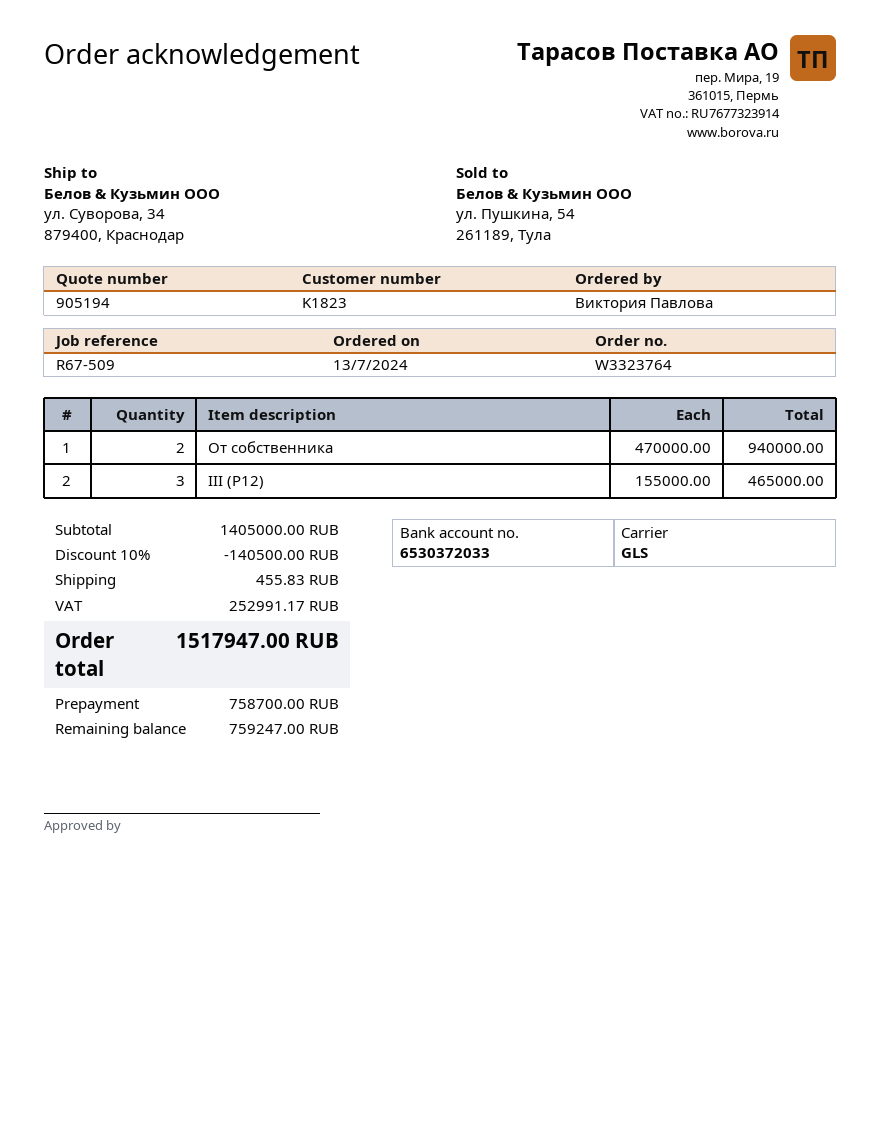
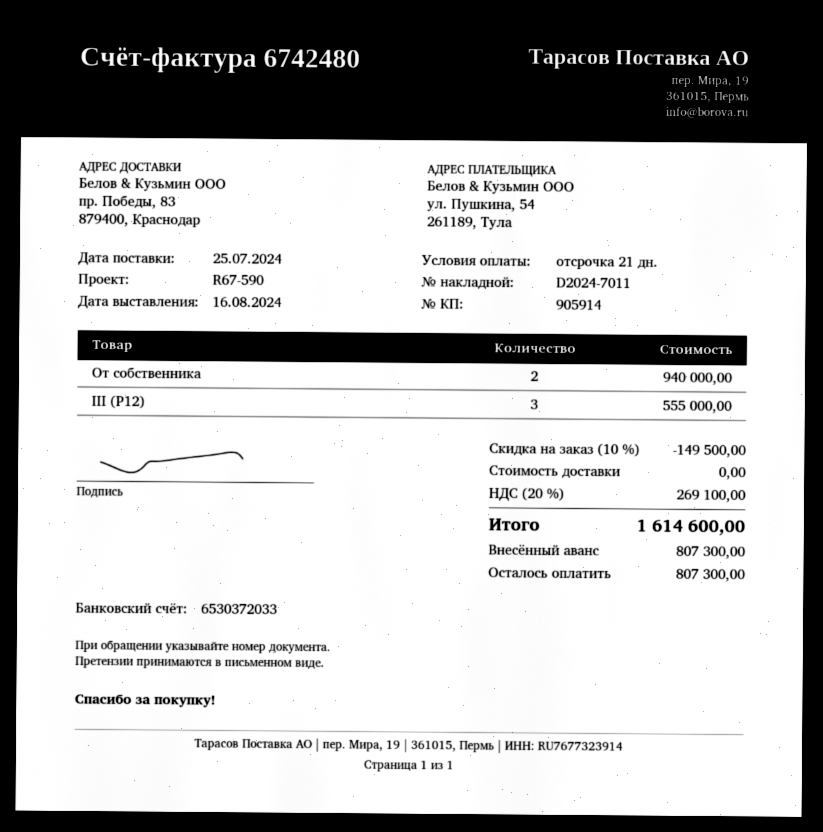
quote number: 905194 -> 905914
reference: R67-509 -> R67-590
ship to: ул. Суворова, 34, 879400, Краснодар -> пр. Победы, 83, 879400, Краснодар
III (P12): 3 for 465000.00 -> 3 for 555000.00
discount: 10% = 140500.00 -> 10% = 149500.00
shipping: 455.83 -> 0.00
tax: 252991.17 -> 269100.00
total: 1517947.00 -> 1614600.00
deposit: 758700.00 -> 807300.00
balance: 759247.00 -> 807300.00

